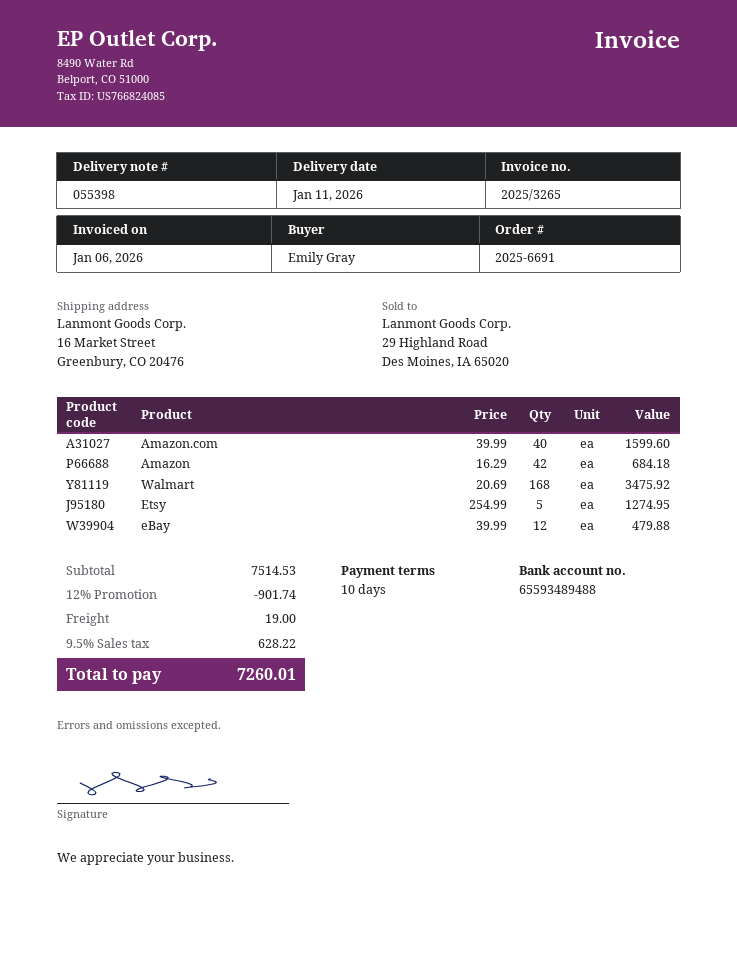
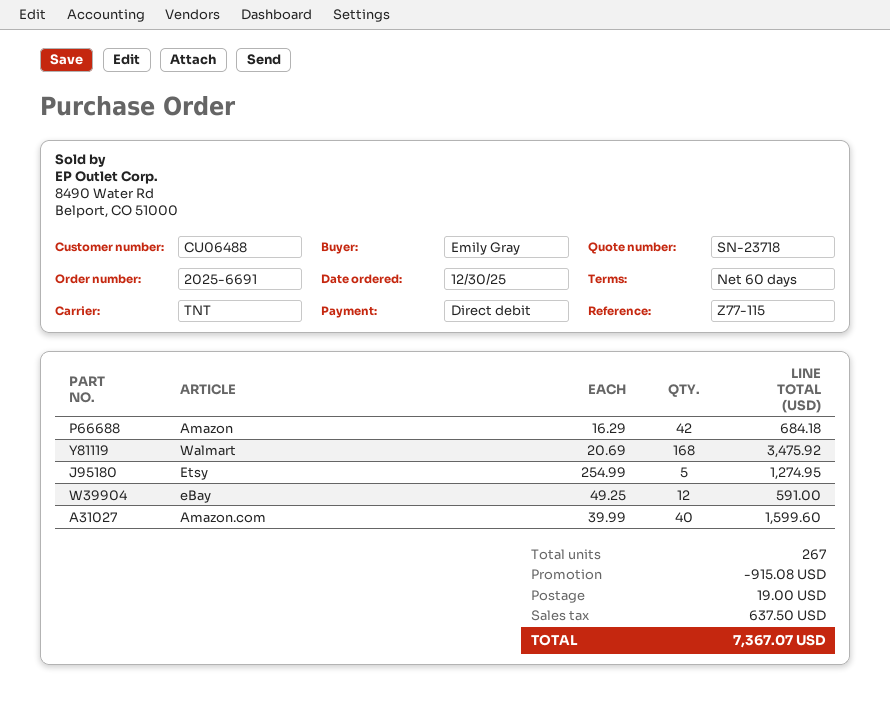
payment terms: 10 days -> 60 days
eBay: 12 x 39.99 = 479.88 -> 12 x 49.25 = 591.00
discount: 901.74 -> 915.08
tax: 628.22 -> 637.50
total: 7260.01 -> 7367.07

